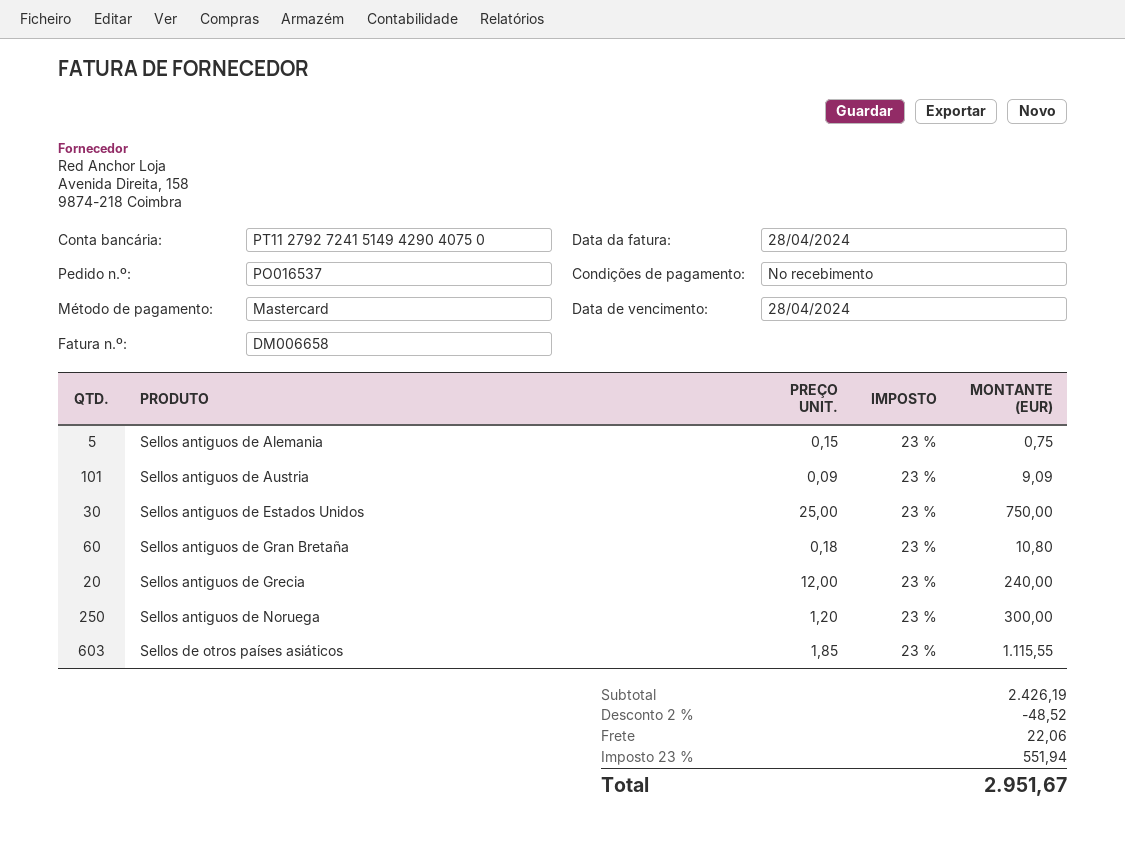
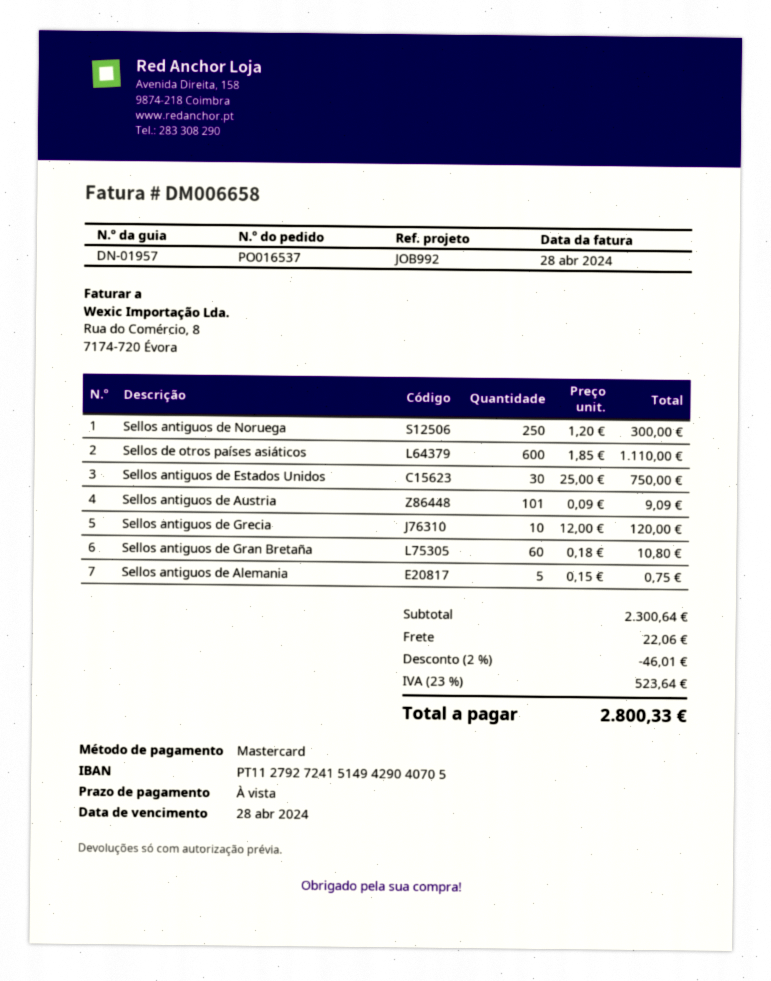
bank account: PT11279272415149429040750 -> PT11279272415149429040705
Sellos antiguos de Grecia: 20 x 12.00 = 240.00 -> 10 x 12.00 = 120.00
Sellos de otros países asiáticos: 603 x 1.85 = 1115.55 -> 600 x 1.85 = 1110.00
subtotal: 2426.19 -> 2300.64
discount: 2% = 48.52 -> 2% = 46.01
tax: 23% = 551.94 -> 23% = 523.64
total: 2951.67 -> 2800.33

